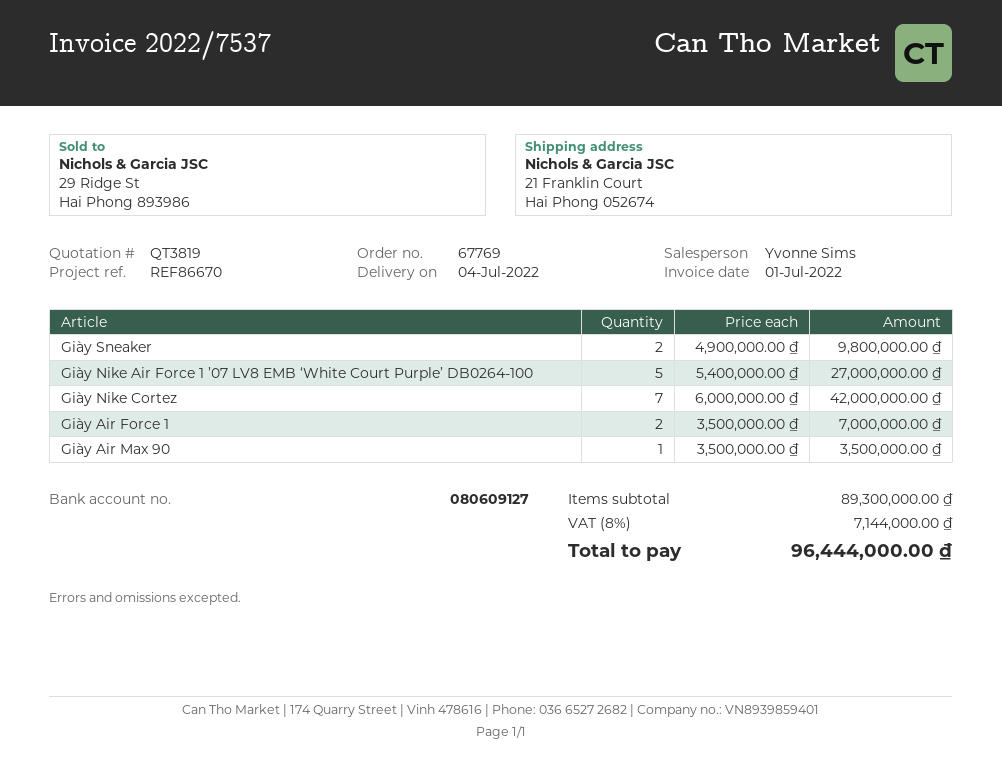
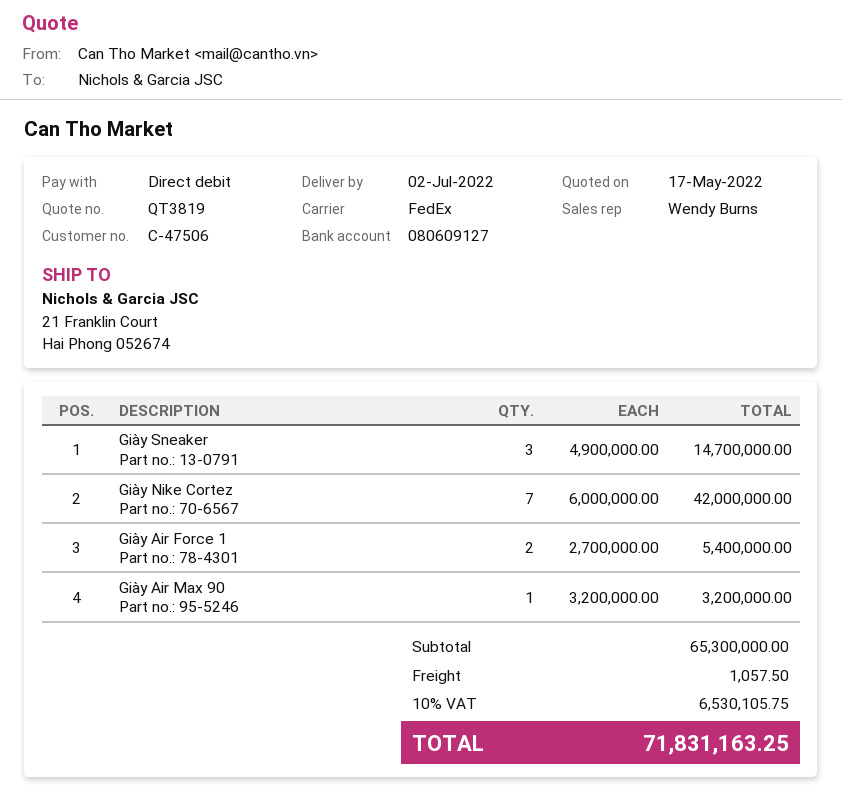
delivery date: 2022-07-04 -> 2022-07-02
sales rep: Yvonne Sims -> Wendy Burns
Giày Sneaker: 2 x 4900000.00 = 9800000.00 -> 3 x 4900000.00 = 14700000.00
Giày Nike Air Force 1 ’07 LV8 EMB ‘White Court Purple’ DB0264-100: 5 x 5400000.00 = 27000000.00 -> none
Giày Air Force 1: 2 x 3500000.00 = 7000000.00 -> 2 x 2700000.00 = 5400000.00
Giày Air Max 90: 1 x 3500000.00 = 3500000.00 -> 1 x 3200000.00 = 3200000.00
subtotal: 89300000.00 -> 65300000.00
shipping: none -> 1057.50
tax: 8% = 7144000.00 -> 10% = 6530105.75
total: 96444000.00 -> 71831163.25

